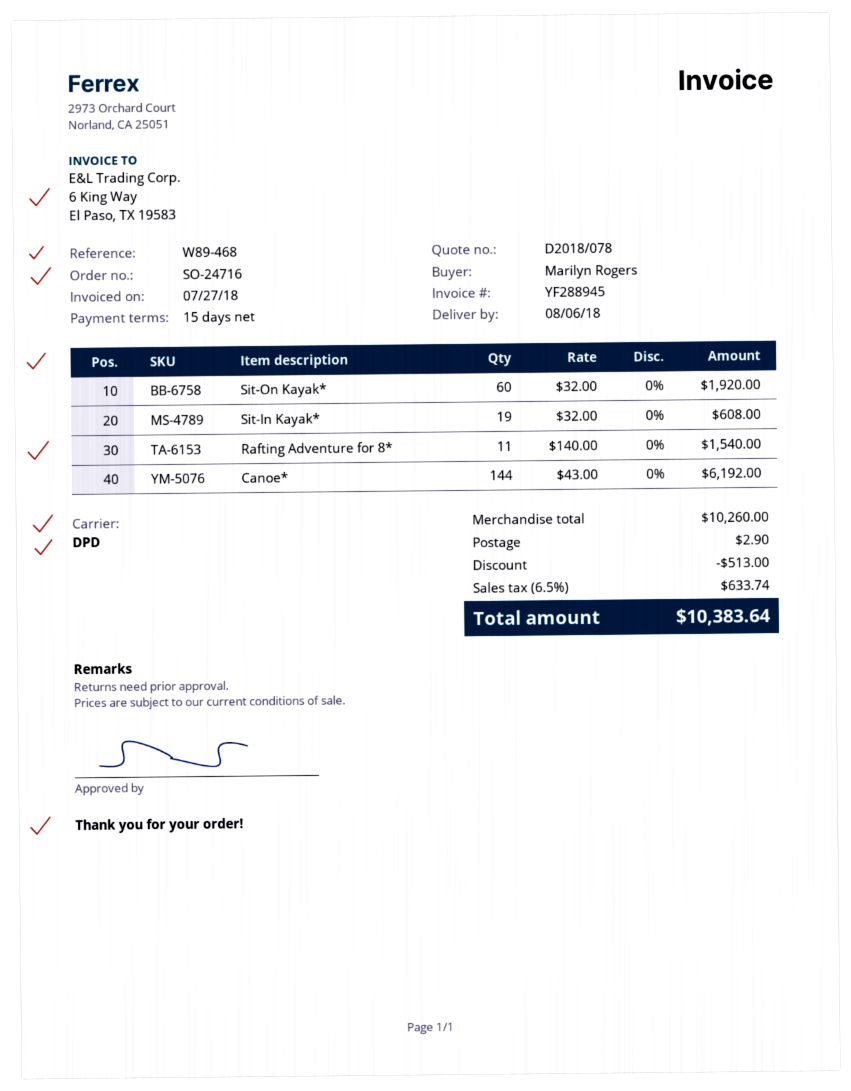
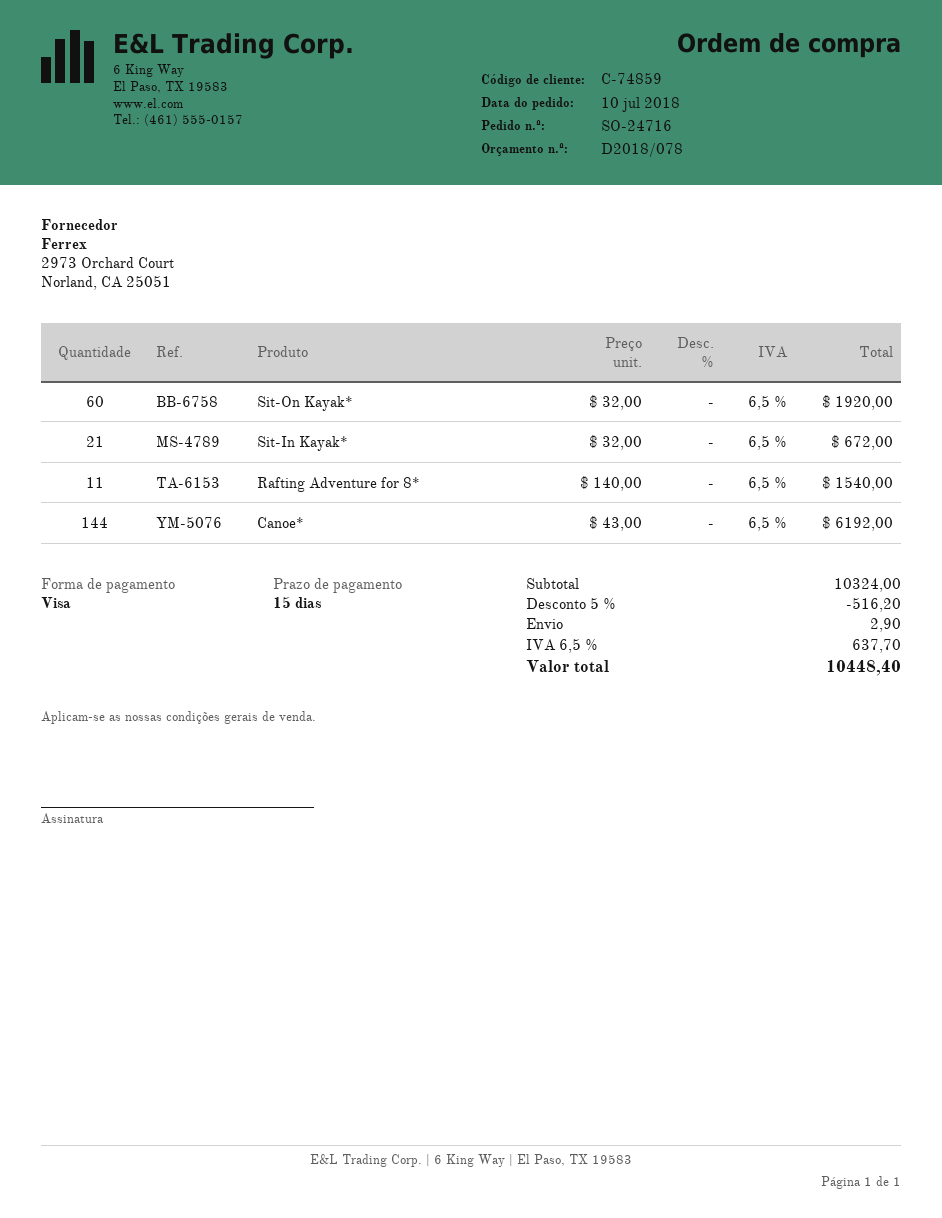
Sit-In Kayak*: 19 x 32.00 = 608.00 -> 21 x 32.00 = 672.00
subtotal: 10260.00 -> 10324.00
discount: 513.00 -> 516.20
tax: 6.5% = 633.74 -> 6.5% = 637.70
total: 10383.64 -> 10448.40

